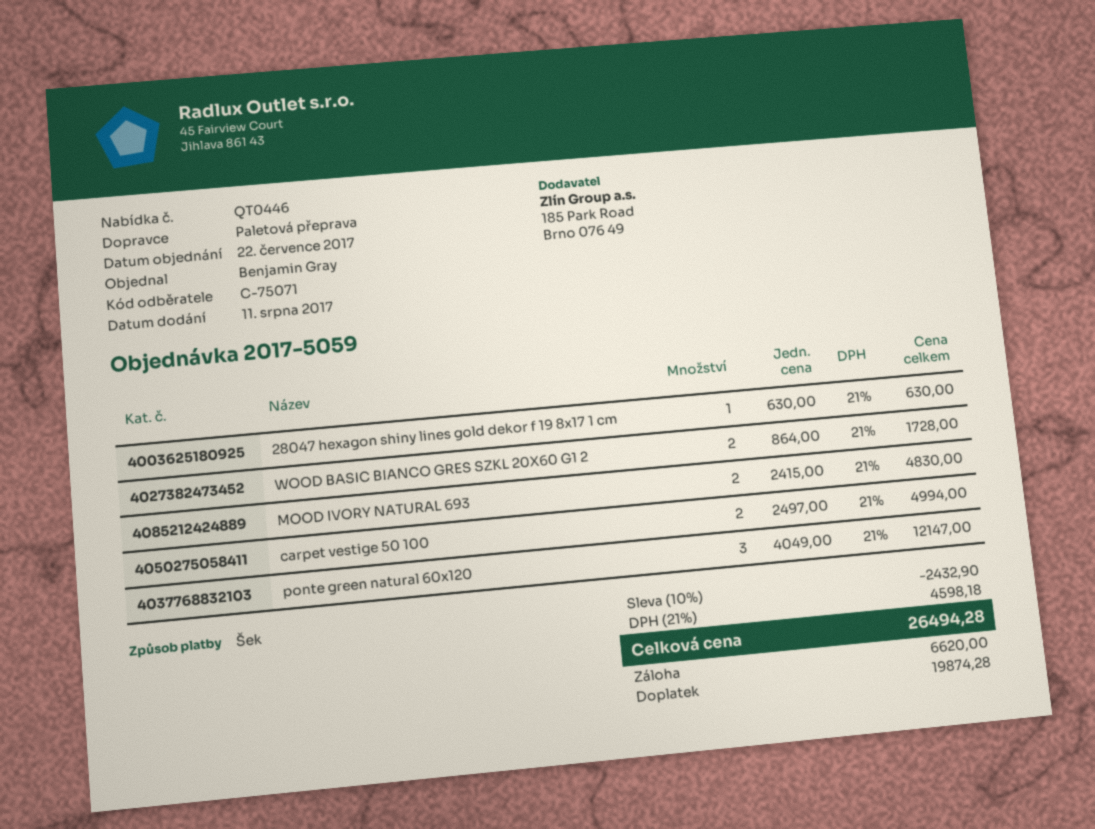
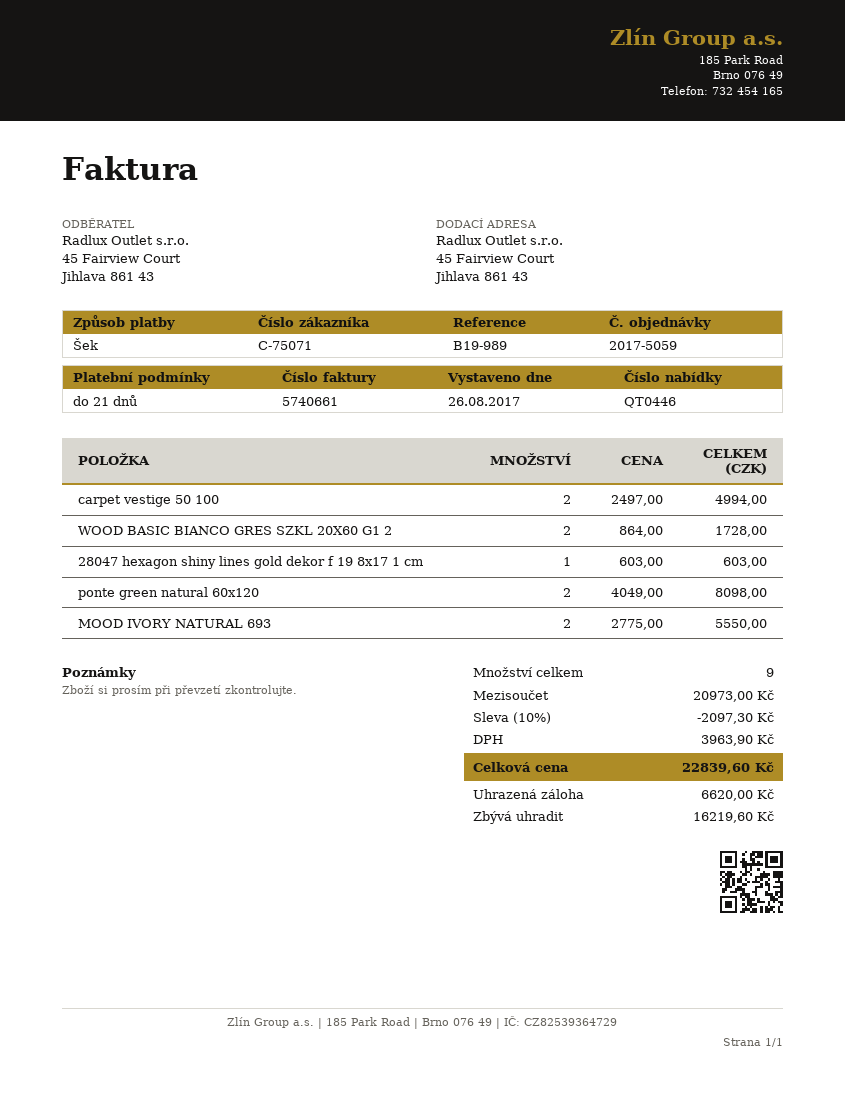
28047 hexagon shiny lines gold dekor f 19 8x17 1 cm: 1 x 630.00 = 630.00 -> 1 x 603.00 = 603.00
MOOD IVORY NATURAL 693: 2 x 2415.00 = 4830.00 -> 2 x 2775.00 = 5550.00
ponte green natural 60x120: 3 x 4049.00 = 12147.00 -> 2 x 4049.00 = 8098.00
discount: 10% = 2432.90 -> 10% = 2097.30
tax: 4598.18 -> 3963.90
total: 26494.28 -> 22839.60
balance: 19874.28 -> 16219.60

